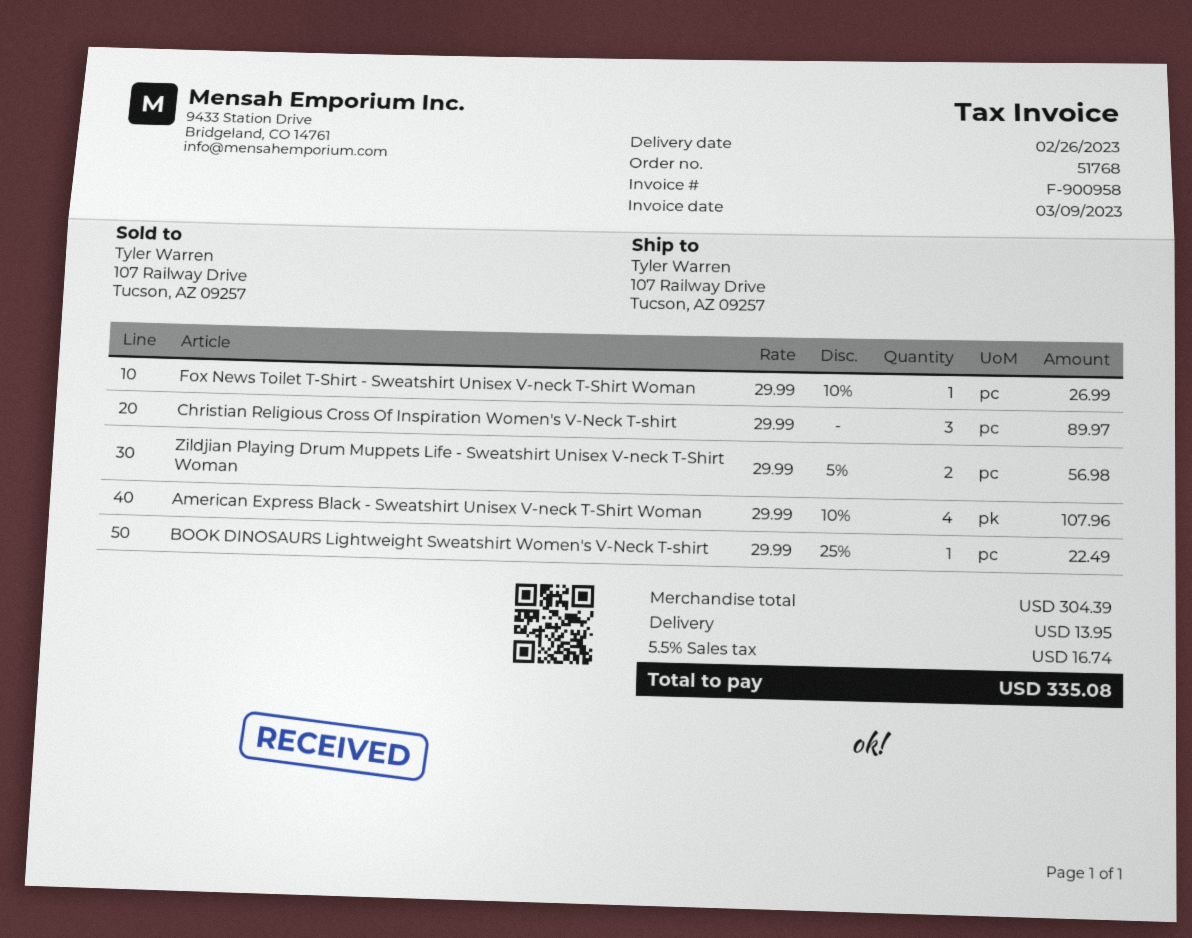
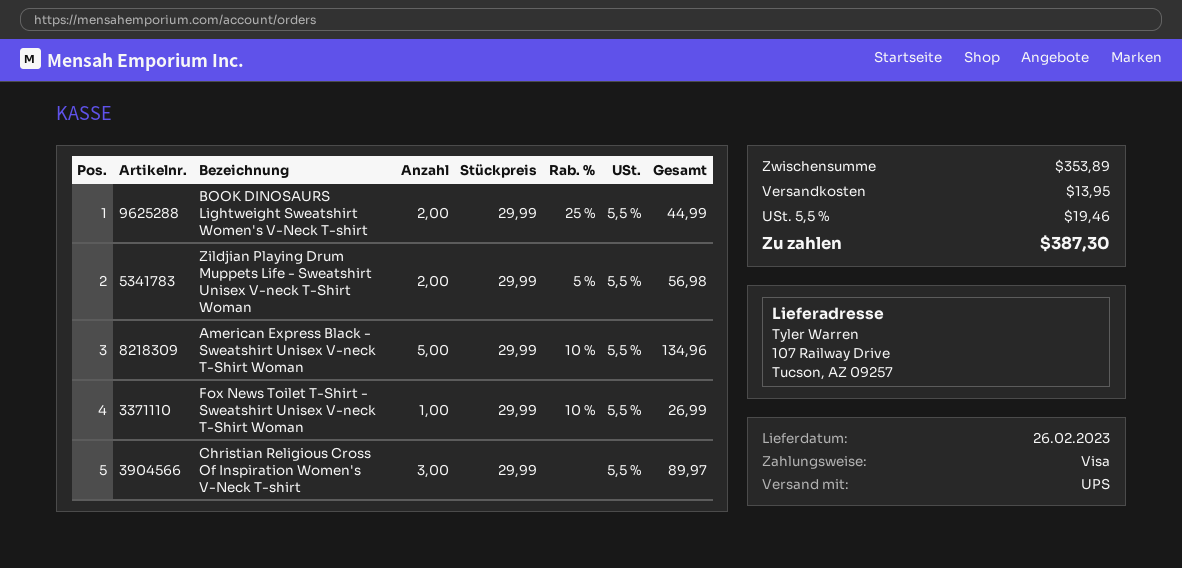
American Express Black - Sweatshirt Unisex V-neck T-Shirt Woman: 4 x 29.99 - 10% = 107.96 -> 5 x 29.99 - 10% = 134.96
BOOK DINOSAURS Lightweight Sweatshirt Women's V-Neck T-shirt: 1 x 29.99 - 25% = 22.49 -> 2 x 29.99 - 25% = 44.99
subtotal: 304.39 -> 353.89
tax: 5.5% = 16.74 -> 5.5% = 19.46
total: 335.08 -> 387.30

